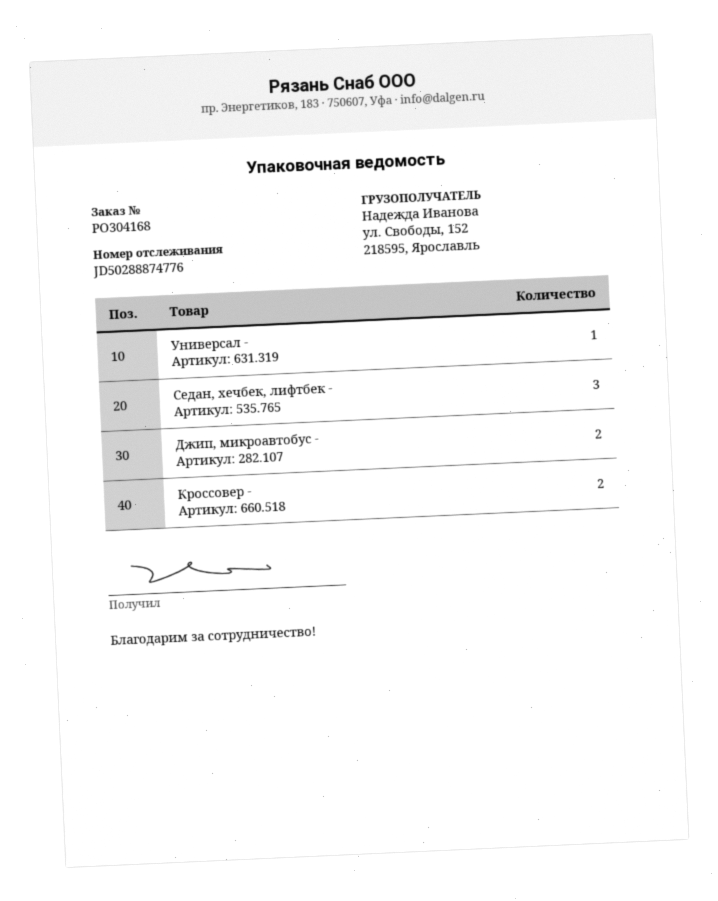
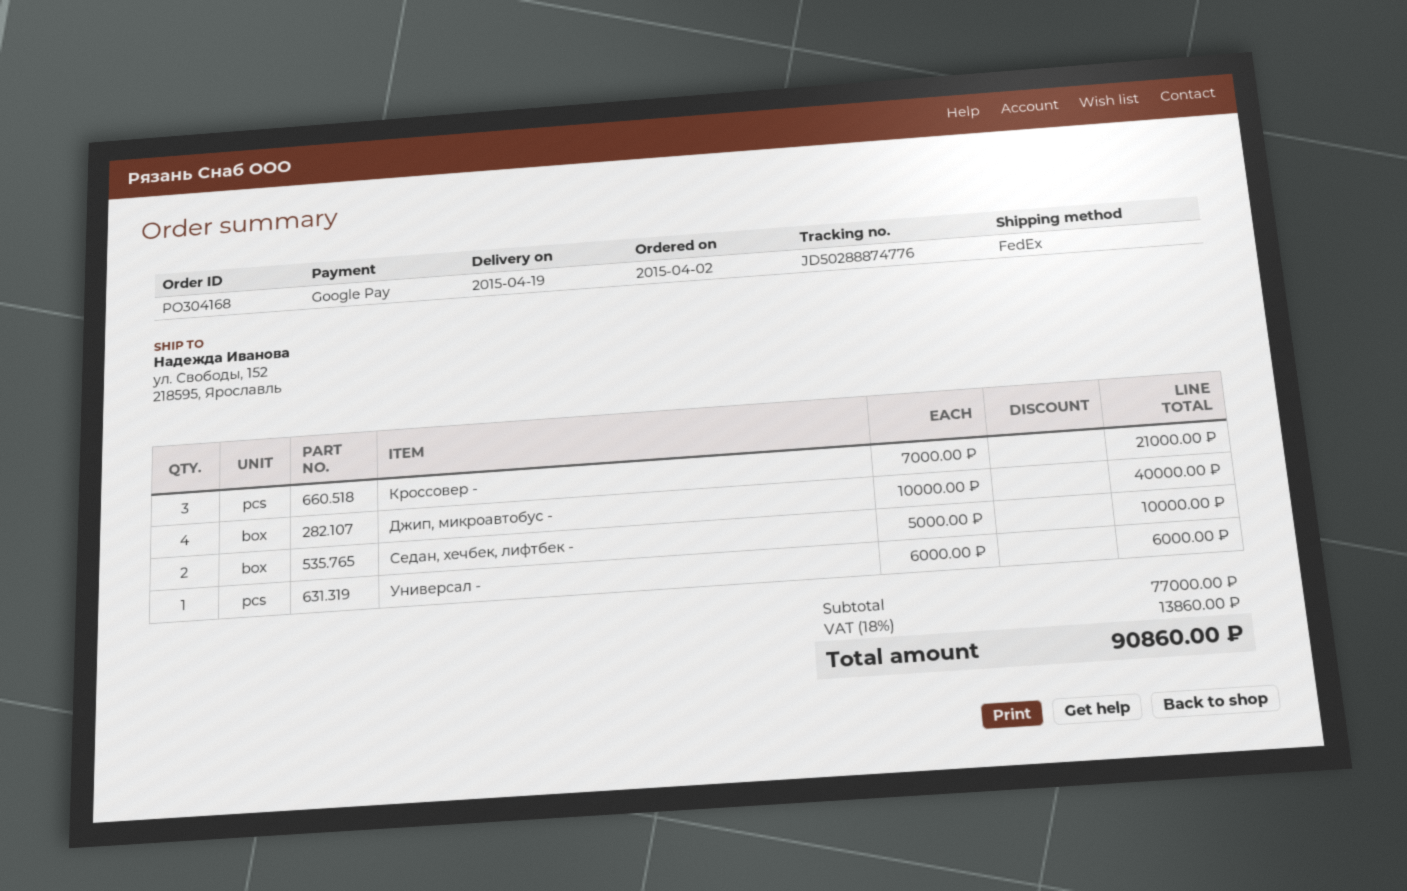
Седан, хечбек, лифтбек -: 3 -> 2
Джип, микроавтобус -: 2 -> 4
Кроссовер -: 2 -> 3

